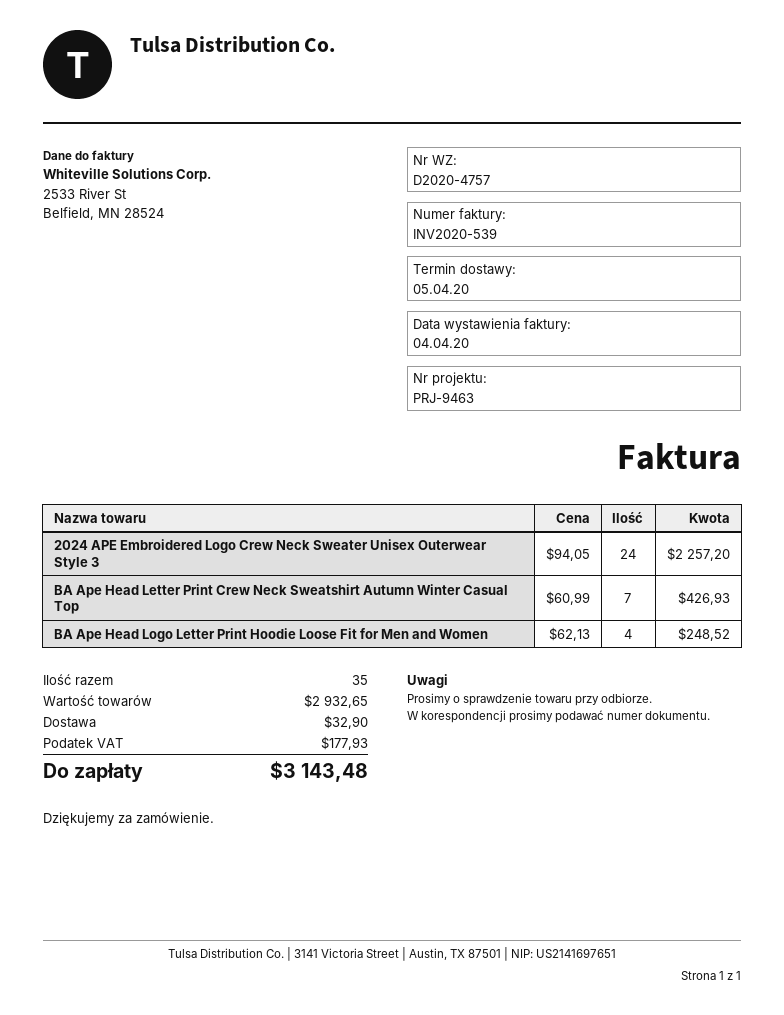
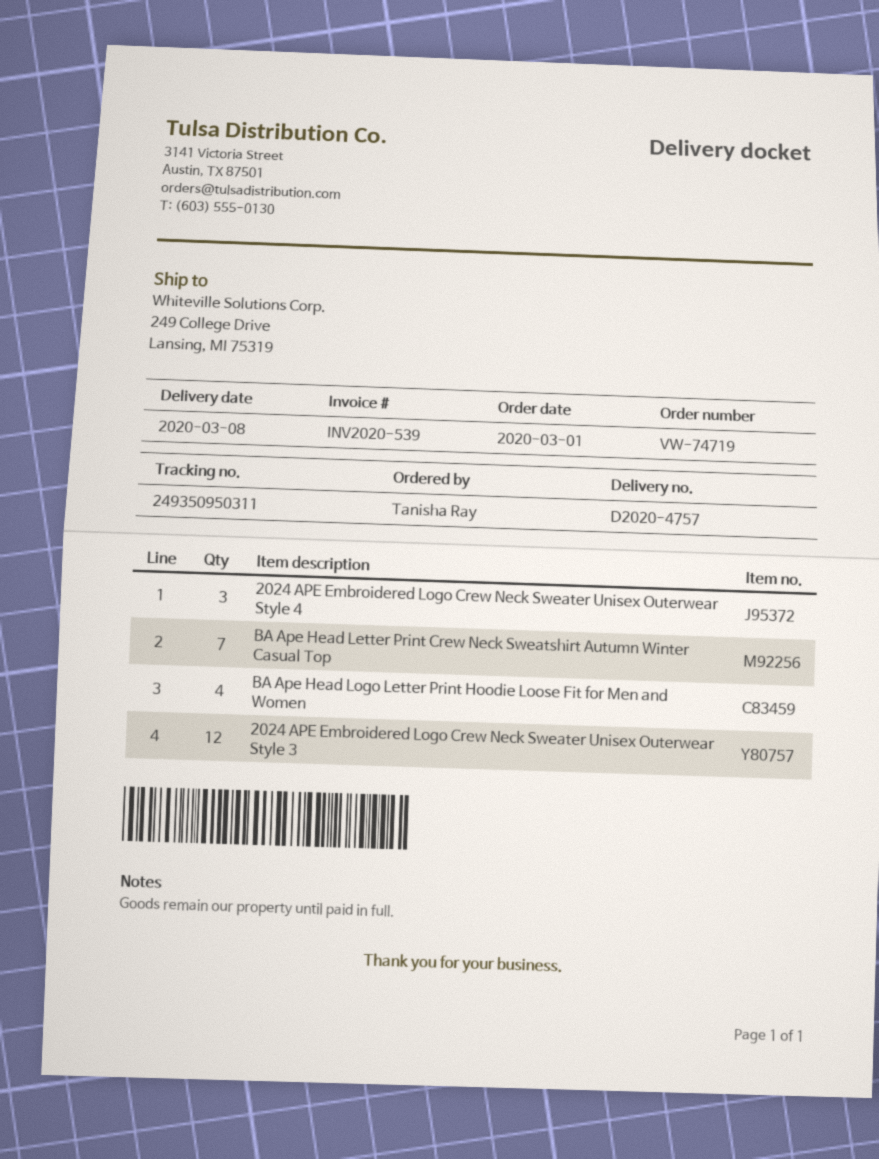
delivery date: 2020-04-05 -> 2020-03-08
2024 APE Embroidered Logo Crew Neck Sweater Unisex Outerwear Style 3: 24 -> 12
2024 APE Embroidered Logo Crew Neck Sweater Unisex Outerwear Style 4: none -> 3

